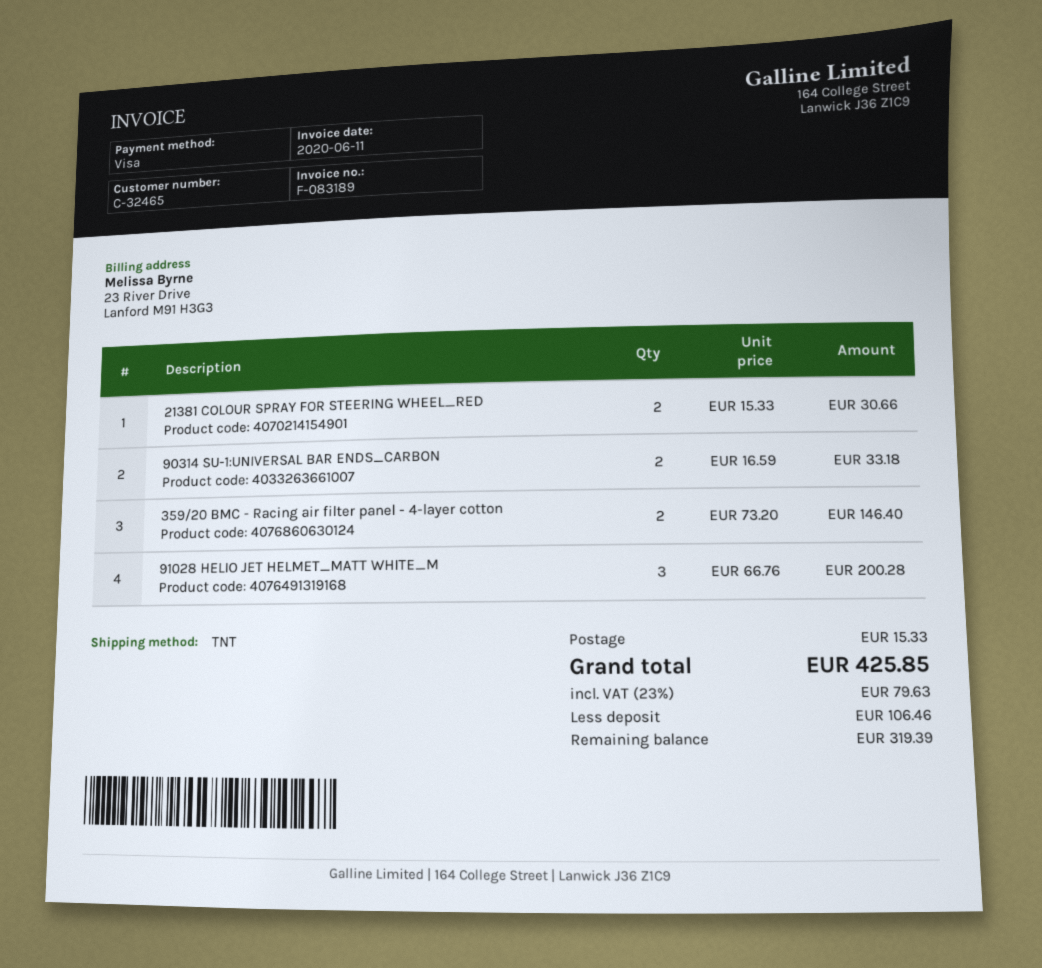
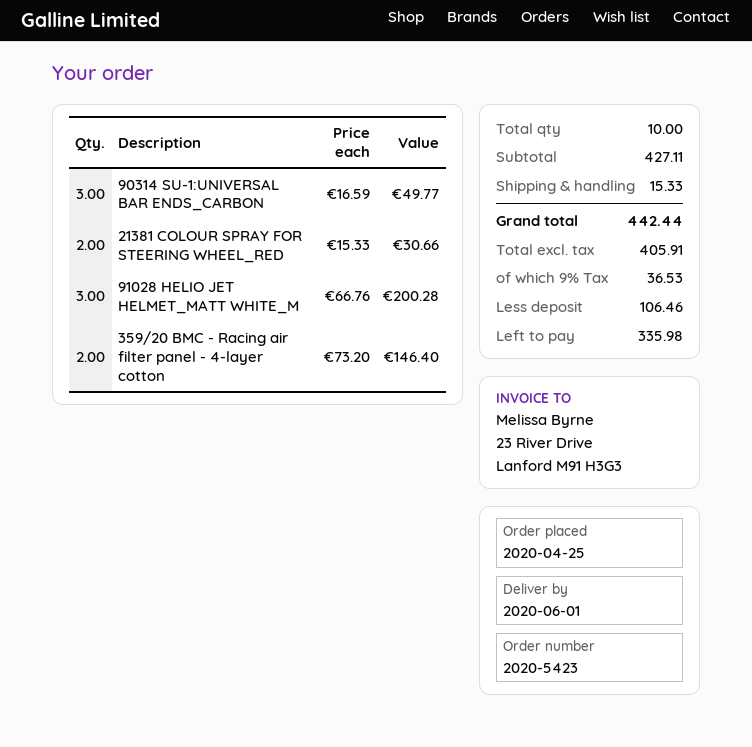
90314 SU-1:UNIVERSAL BAR ENDS_CARBON: 2 x 16.59 = 33.18 -> 3 x 16.59 = 49.77
tax: 23% = 79.63 -> 9% = 36.53
total: 425.85 -> 442.44
balance: 319.39 -> 335.98

